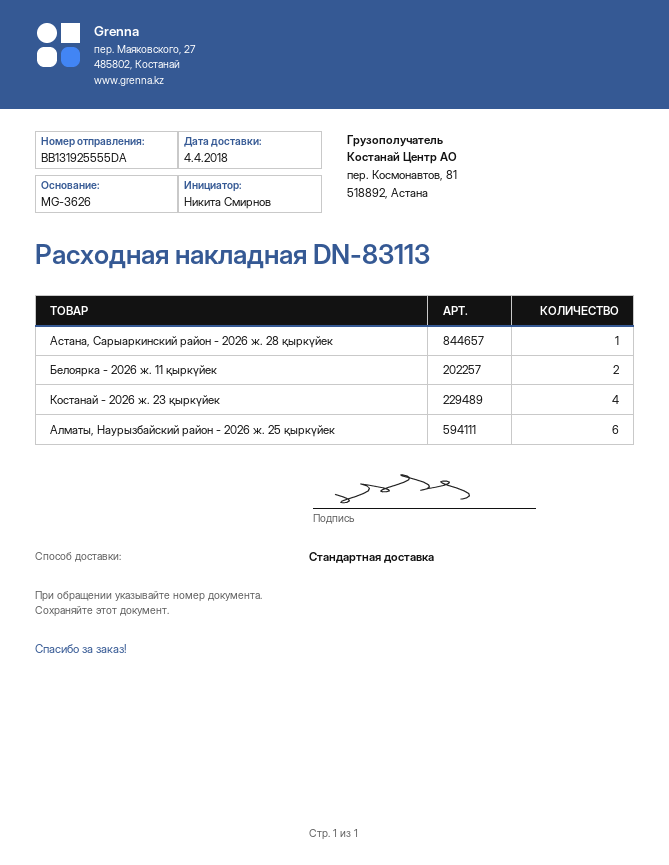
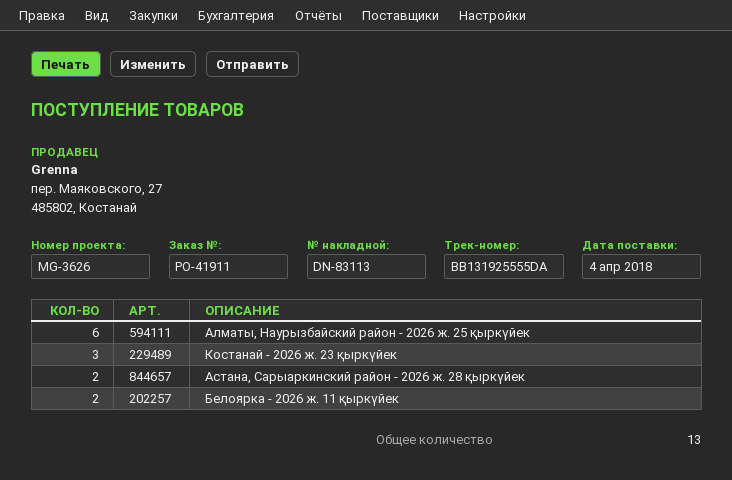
Астана, Сарыаркинский район - 2026 ж. 28 қыркүйек: 1 -> 2
Костанай - 2026 ж. 23 қыркүйек: 4 -> 3

